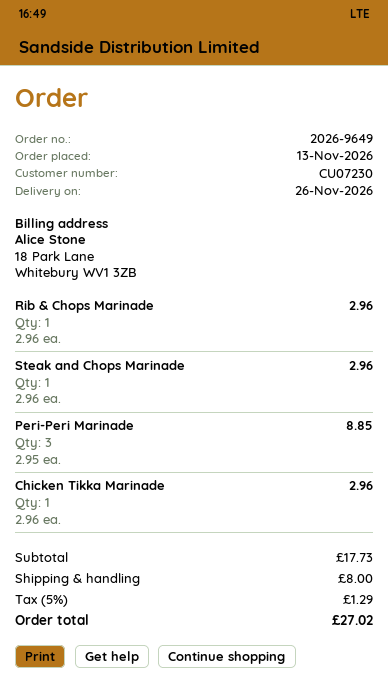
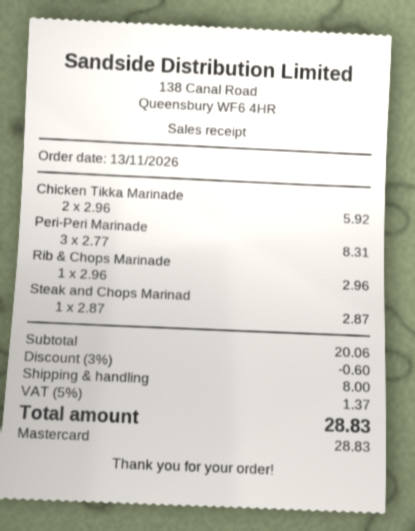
Steak and Chops Marinade: 1 x 2.96 = 2.96 -> 1 x 2.87 = 2.87
Peri-Peri Marinade: 3 x 2.95 = 8.85 -> 3 x 2.77 = 8.31
Chicken Tikka Marinade: 1 x 2.96 = 2.96 -> 2 x 2.96 = 5.92
subtotal: 17.73 -> 20.06
discount: none -> 3% = 0.60
tax: 5% = 1.29 -> 5% = 1.37
total: 27.02 -> 28.83

